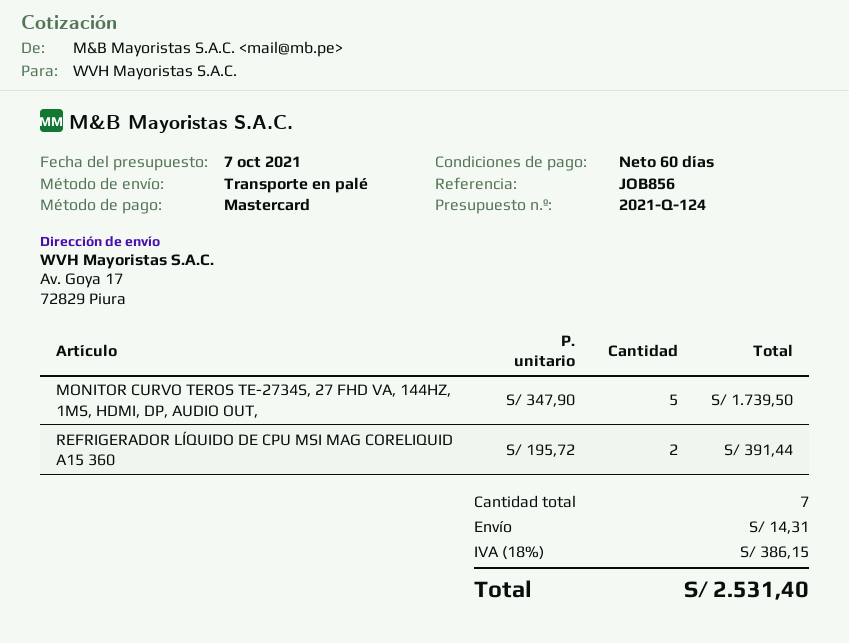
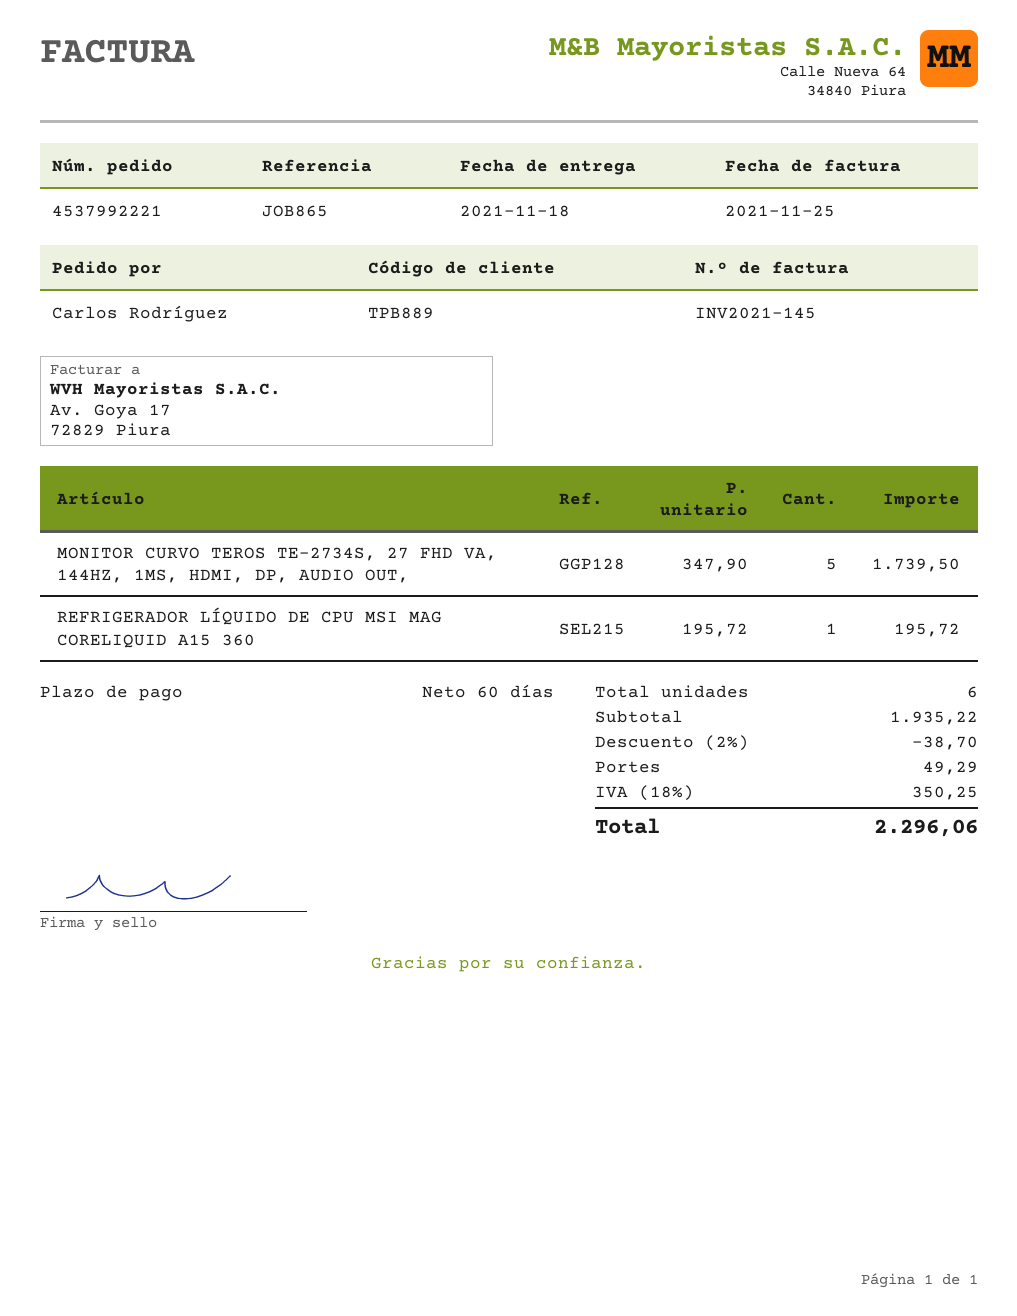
reference: JOB856 -> JOB865
REFRIGERADOR LÍQUIDO DE CPU MSI MAG CORELIQUID A15 360: 2 x 195.72 = 391.44 -> 1 x 195.72 = 195.72
total quantity: 7 -> 6
discount: none -> 2% = 38.70
shipping: 14.31 -> 49.29
tax: 18% = 386.15 -> 18% = 350.25
total: 2531.40 -> 2296.06

